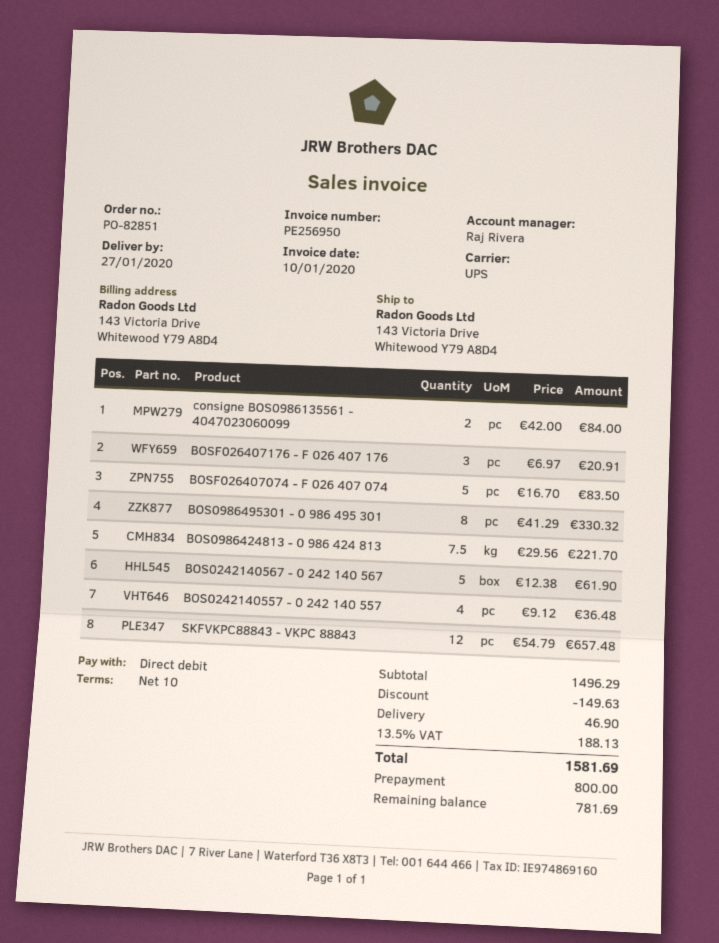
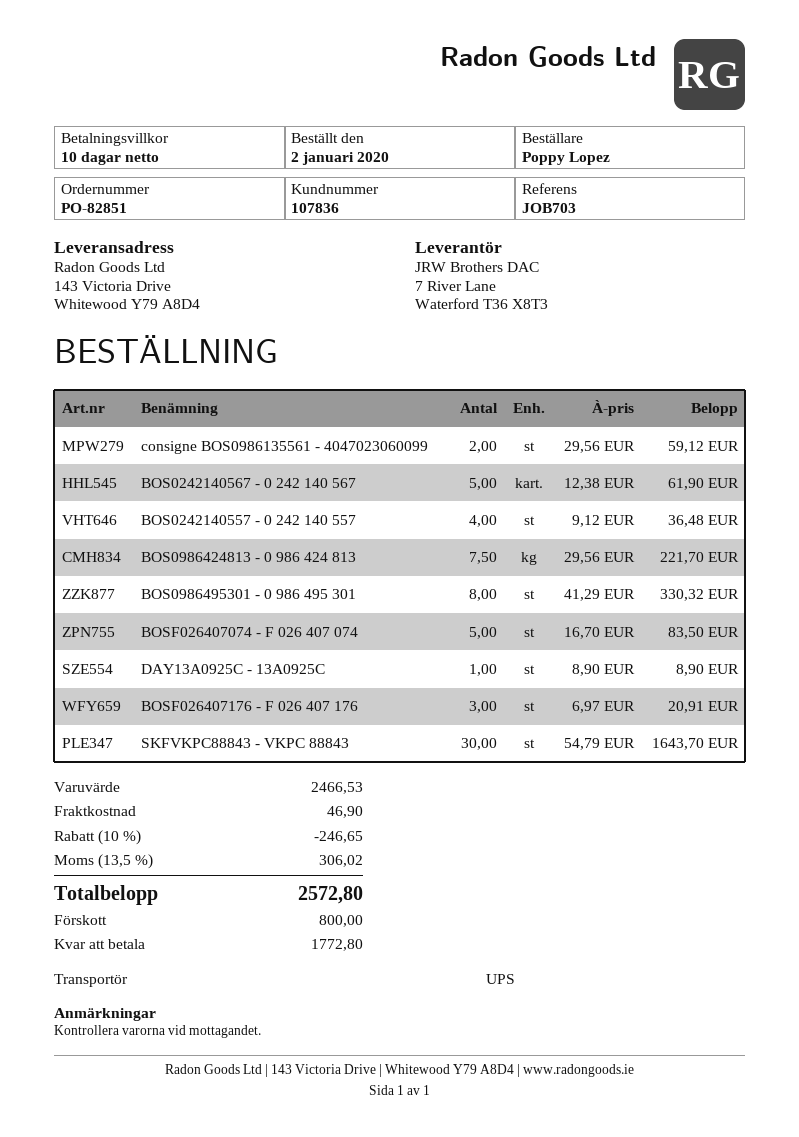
consigne BOS0986135561 - 4047023060099: 2 x 42.00 = 84.00 -> 2 x 29.56 = 59.12
SKFVKPC88843 - VKPC 88843: 12 x 54.79 = 657.48 -> 30 x 54.79 = 1643.70
DAY13A0925C - 13A0925C: none -> 1 x 8.90 = 8.90
subtotal: 1496.29 -> 2466.53
discount: 149.63 -> 246.65
tax: 13.5% = 188.13 -> 13.5% = 306.02
total: 1581.69 -> 2572.80
balance: 781.69 -> 1772.80

